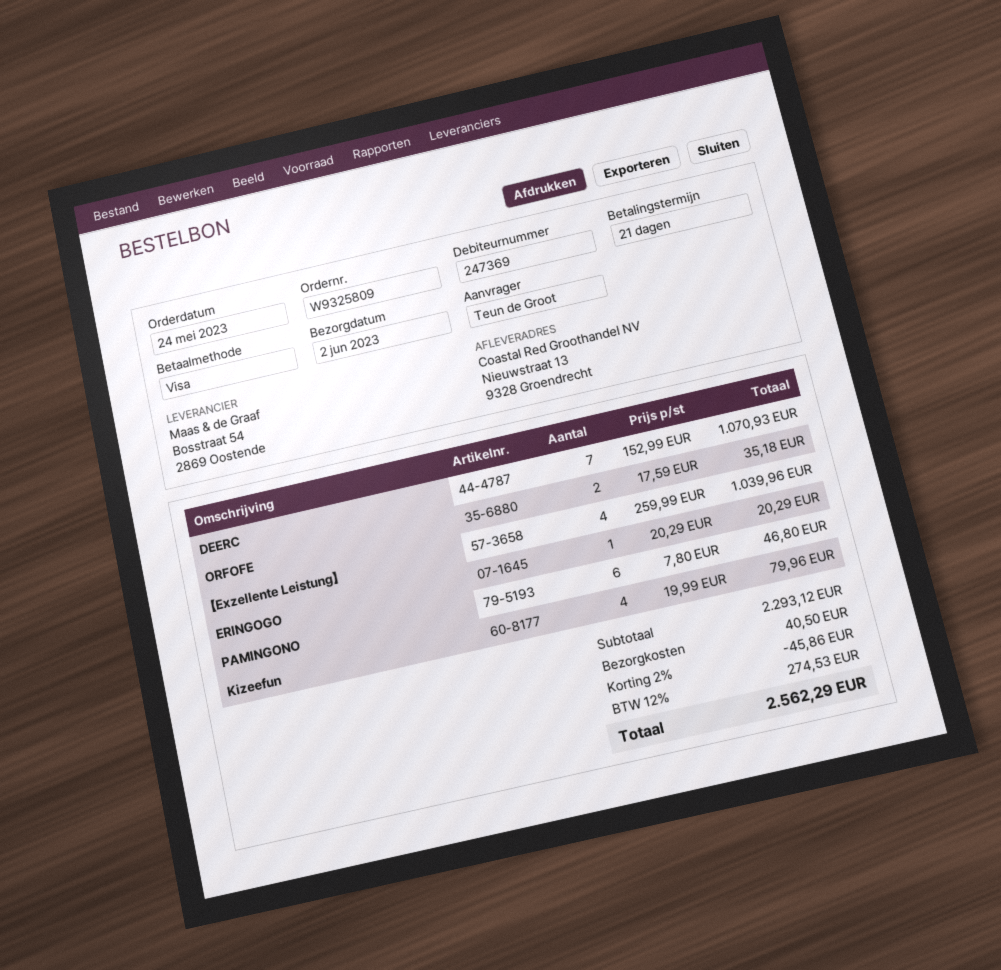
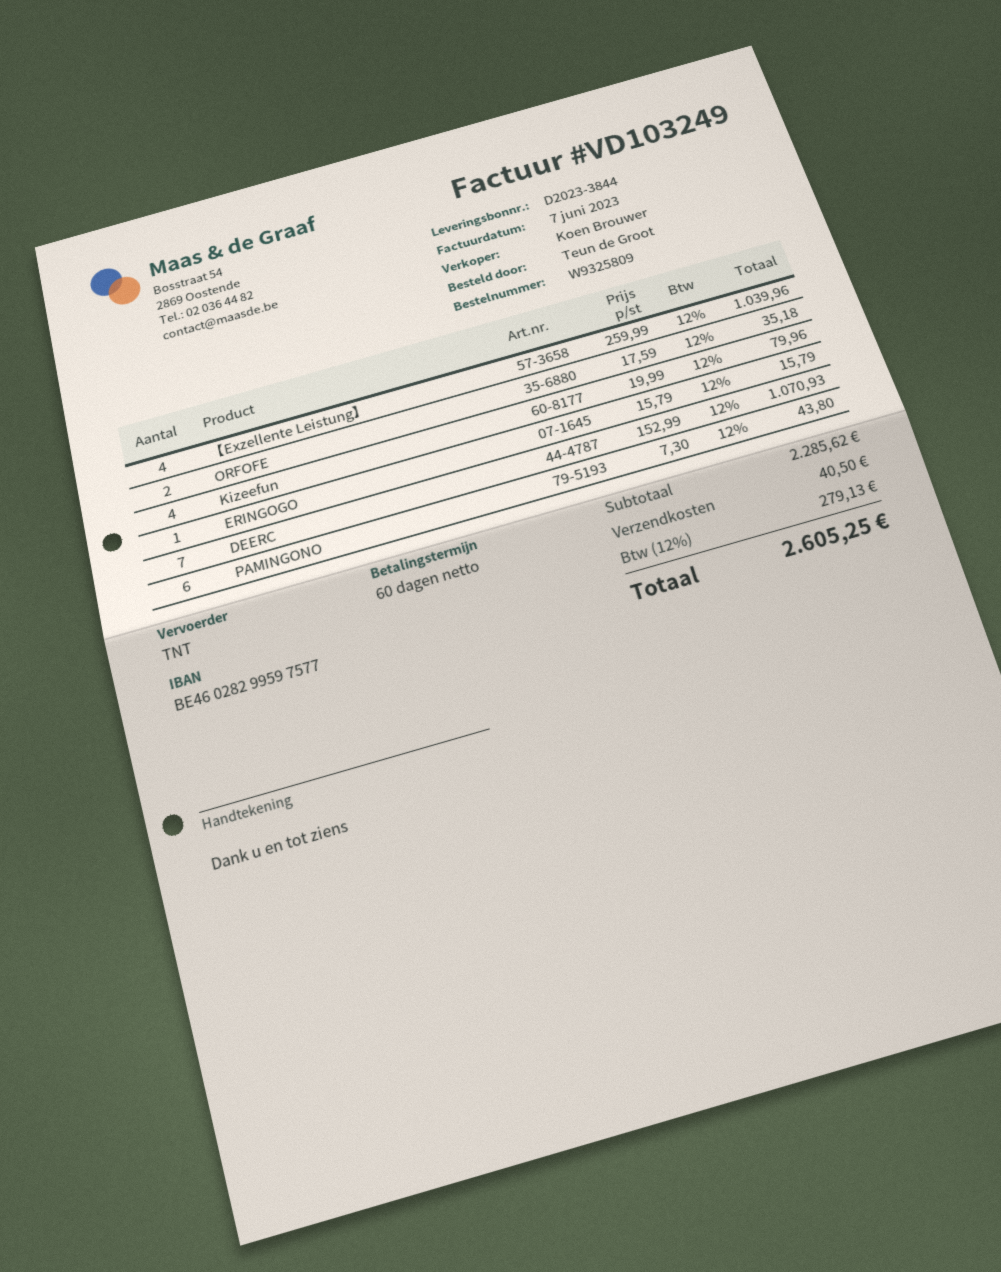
payment terms: 21 days -> 60 days
ERINGOGO: 1 x 20.29 = 20.29 -> 1 x 15.79 = 15.79
PAMINGONO: 6 x 7.80 = 46.80 -> 6 x 7.30 = 43.80
subtotal: 2293.12 -> 2285.62
discount: 2% = 45.86 -> none
tax: 12% = 274.53 -> 12% = 279.13
total: 2562.29 -> 2605.25

